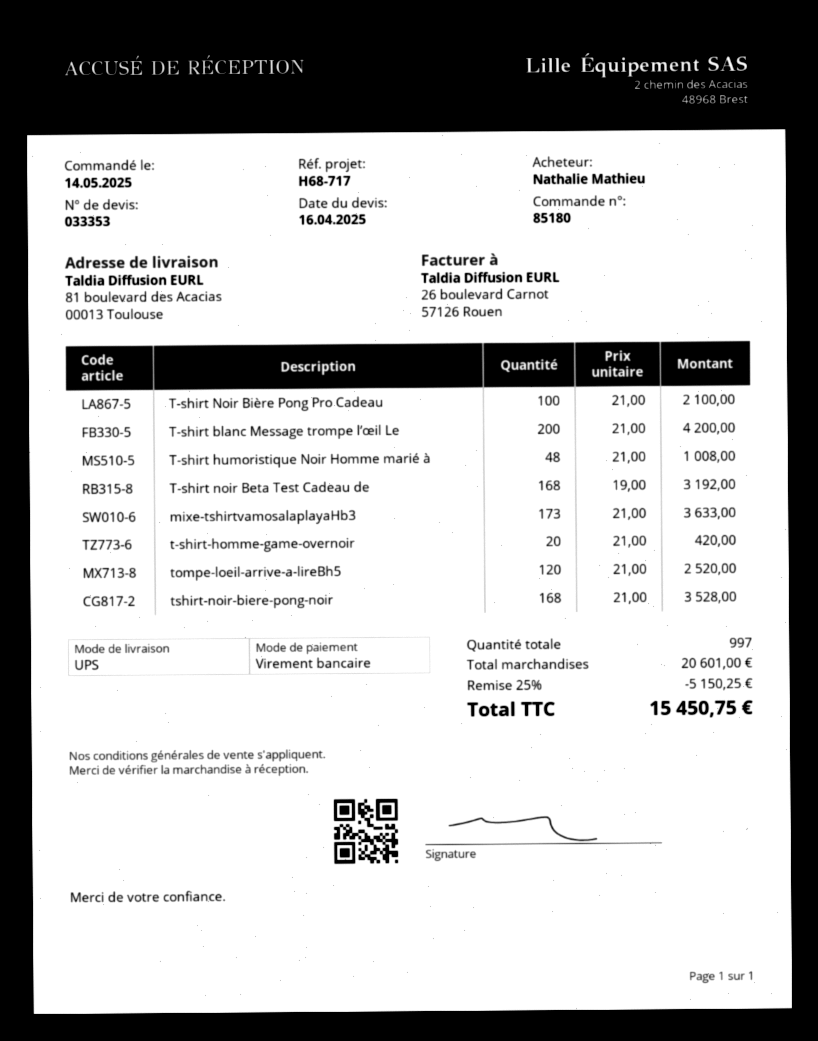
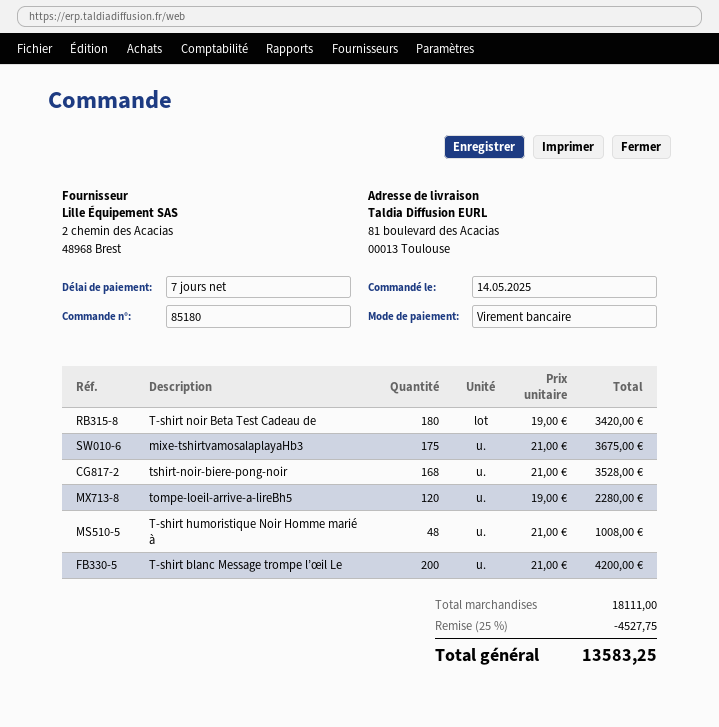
T-shirt Noir Bière Pong Pro Cadeau: 100 x 21.00 = 2100.00 -> none
T-shirt noir Beta Test Cadeau de: 168 x 19.00 = 3192.00 -> 180 x 19.00 = 3420.00
mixe-tshirtvamosalaplayaHb3: 173 x 21.00 = 3633.00 -> 175 x 21.00 = 3675.00
t-shirt-homme-game-overnoir: 20 x 21.00 = 420.00 -> none
tompe-loeil-arrive-a-lireBh5: 120 x 21.00 = 2520.00 -> 120 x 19.00 = 2280.00
subtotal: 20601.00 -> 18111.00
discount: 25% = 5150.25 -> 25% = 4527.75
total: 15450.75 -> 13583.25

